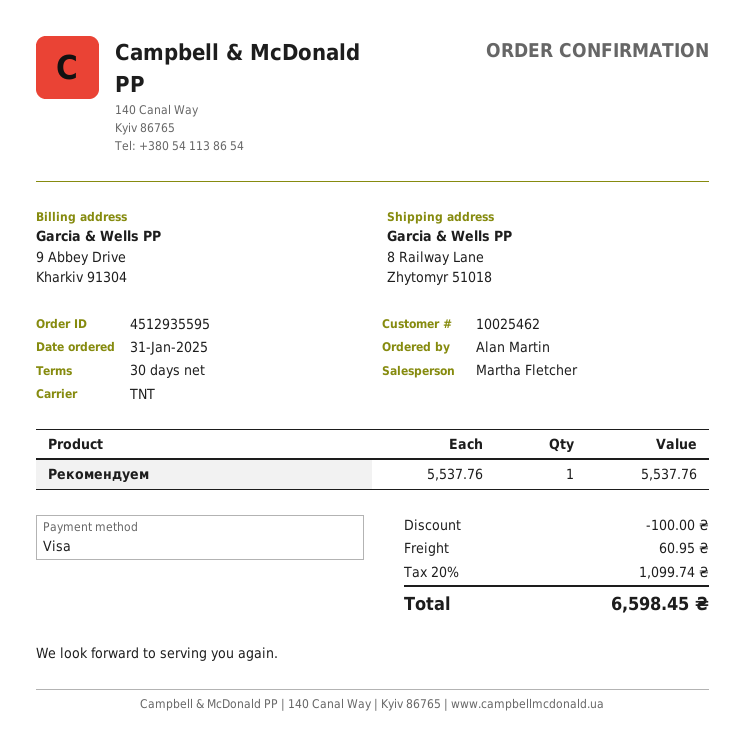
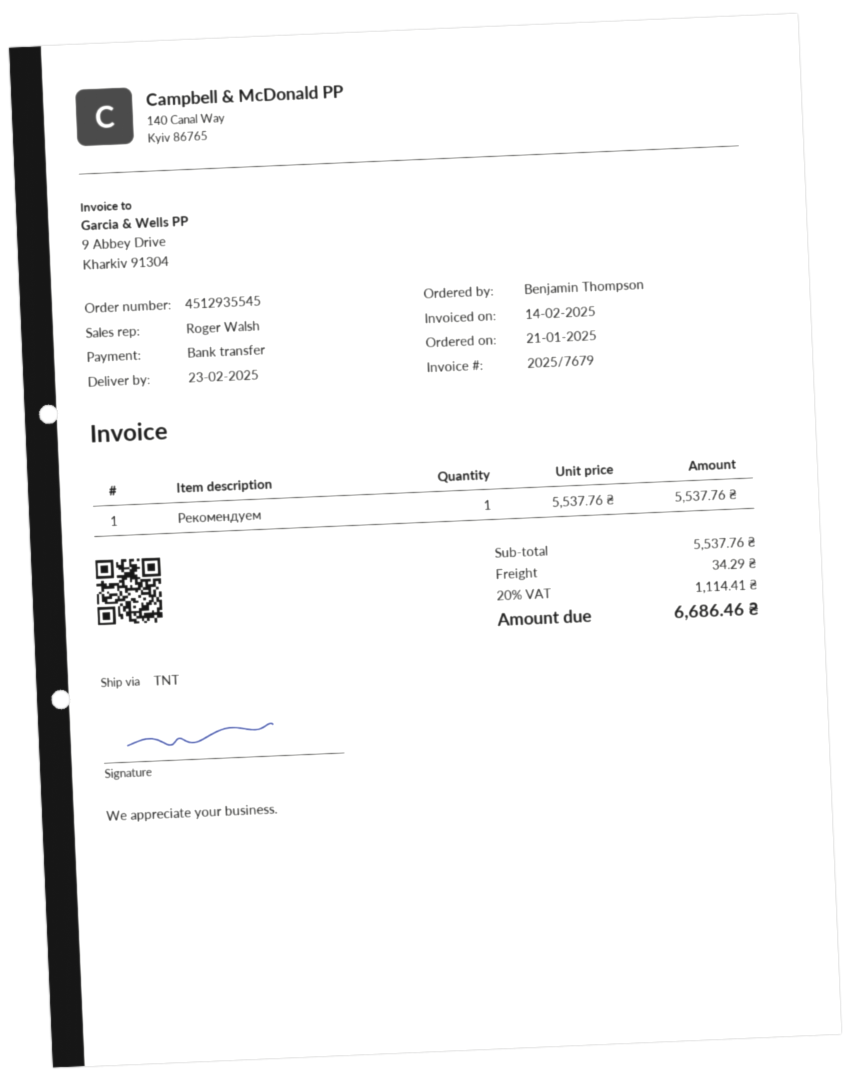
order number: 4512935595 -> 4512935545
order date: 2025-01-31 -> 2025-01-21
ordered by: Alan Martin -> Benjamin Thompson
sales rep: Martha Fletcher -> Roger Walsh
payment method: Visa -> bank transfer
discount: 100.00 -> none
shipping: 60.95 -> 34.29
tax: 20% = 1099.74 -> 20% = 1114.41
total: 6598.45 -> 6686.46

